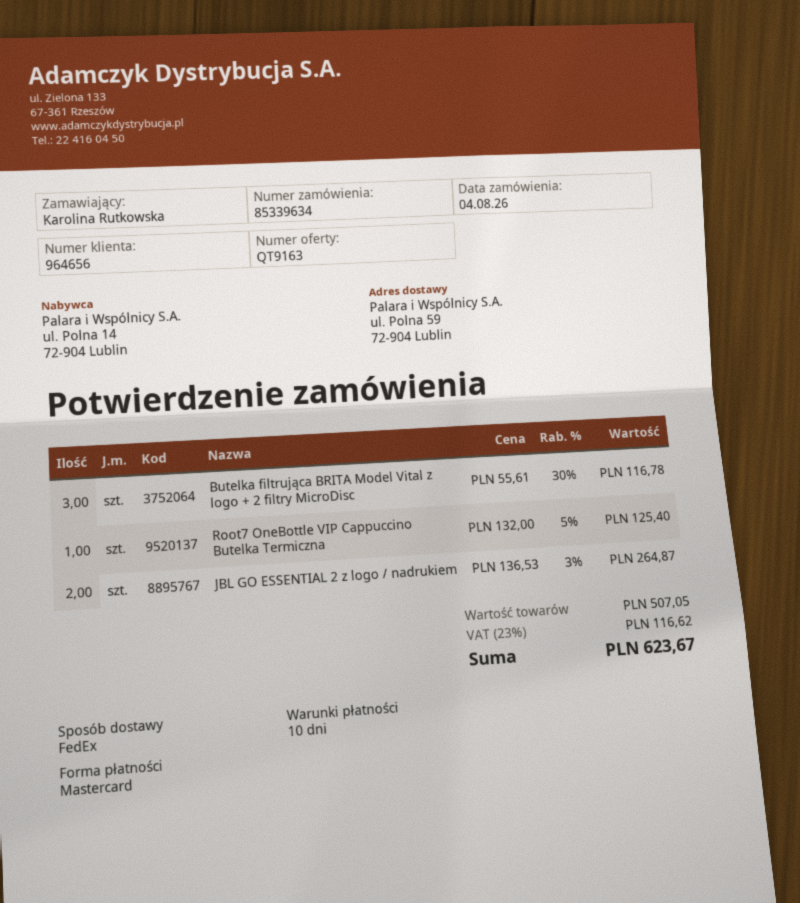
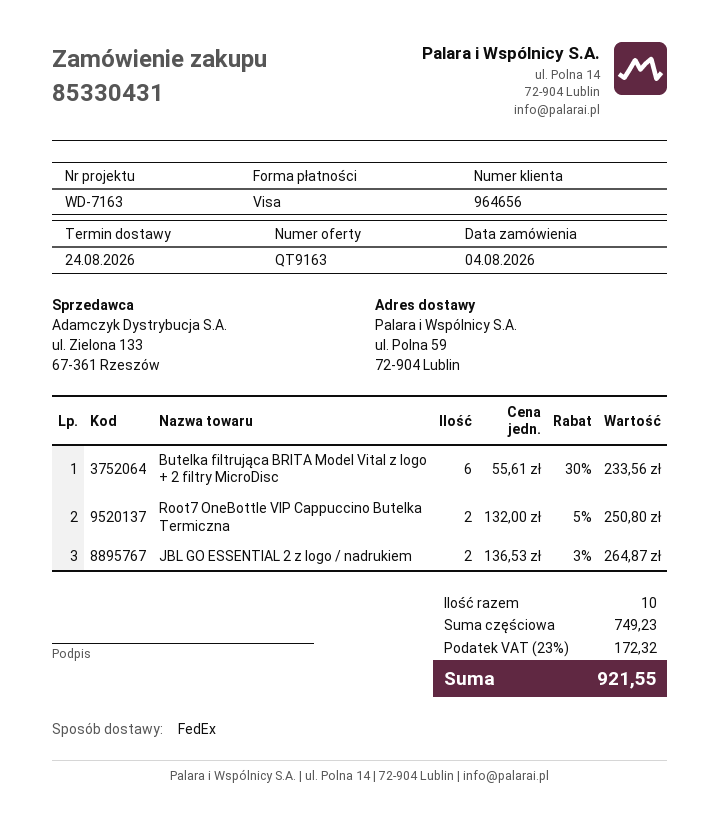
order number: 85339634 -> 85330431
payment method: Mastercard -> Visa
Butelka filtrująca BRITA Model Vital z logo + 2 filtry MicroDisc: 3 x 55.61 - 30% = 116.78 -> 6 x 55.61 - 30% = 233.56
Root7 OneBottle VIP Cappuccino Butelka Termiczna: 1 x 132.00 - 5% = 125.40 -> 2 x 132.00 - 5% = 250.80
subtotal: 507.05 -> 749.23
tax: 23% = 116.62 -> 23% = 172.32
total: 623.67 -> 921.55

